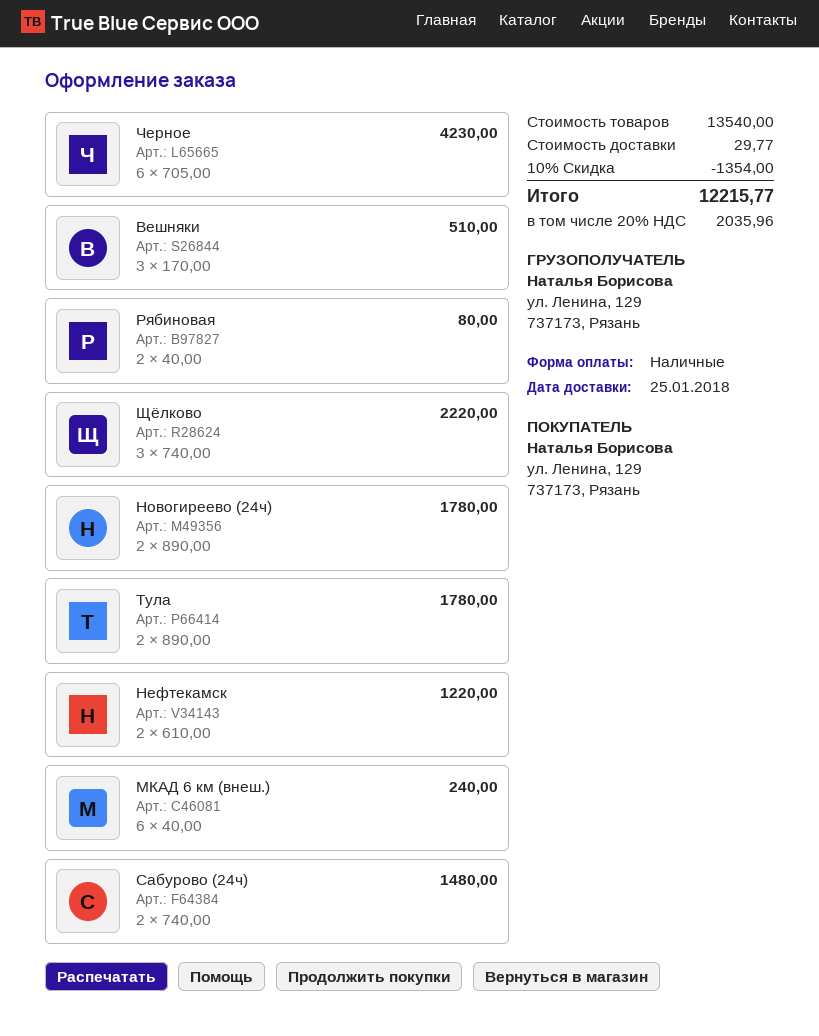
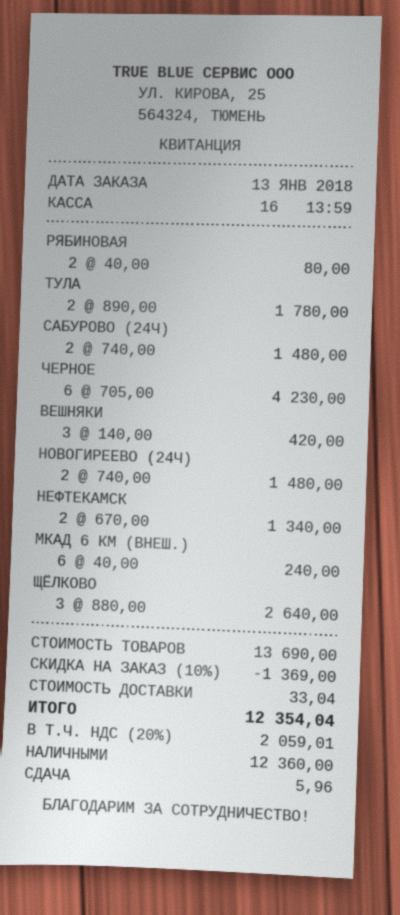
Вешняки: 3 x 170.00 = 510.00 -> 3 x 140.00 = 420.00
Щёлково: 3 x 740.00 = 2220.00 -> 3 x 880.00 = 2640.00
Новогиреево (24ч): 2 x 890.00 = 1780.00 -> 2 x 740.00 = 1480.00
Нефтекамск: 2 x 610.00 = 1220.00 -> 2 x 670.00 = 1340.00
subtotal: 13540.00 -> 13690.00
discount: 10% = 1354.00 -> 10% = 1369.00
shipping: 29.77 -> 33.04
tax: 20% = 2035.96 -> 20% = 2059.01
total: 12215.77 -> 12354.04

